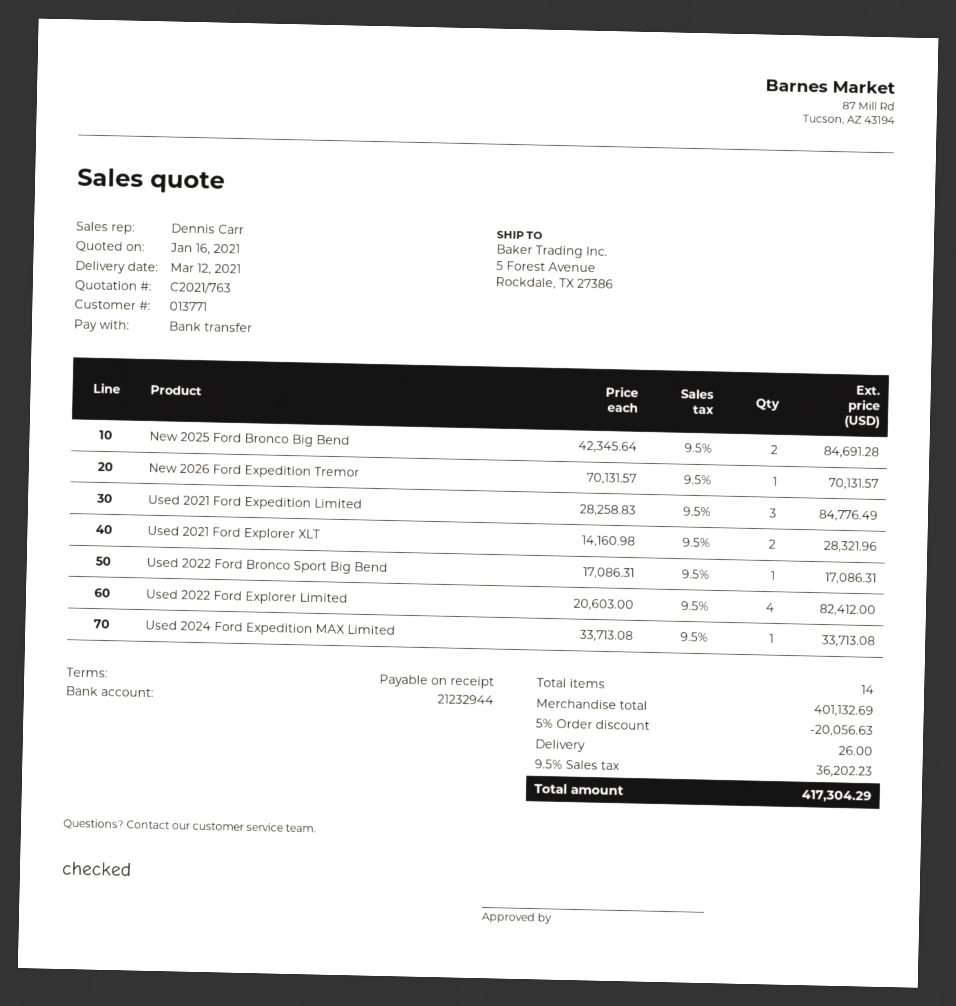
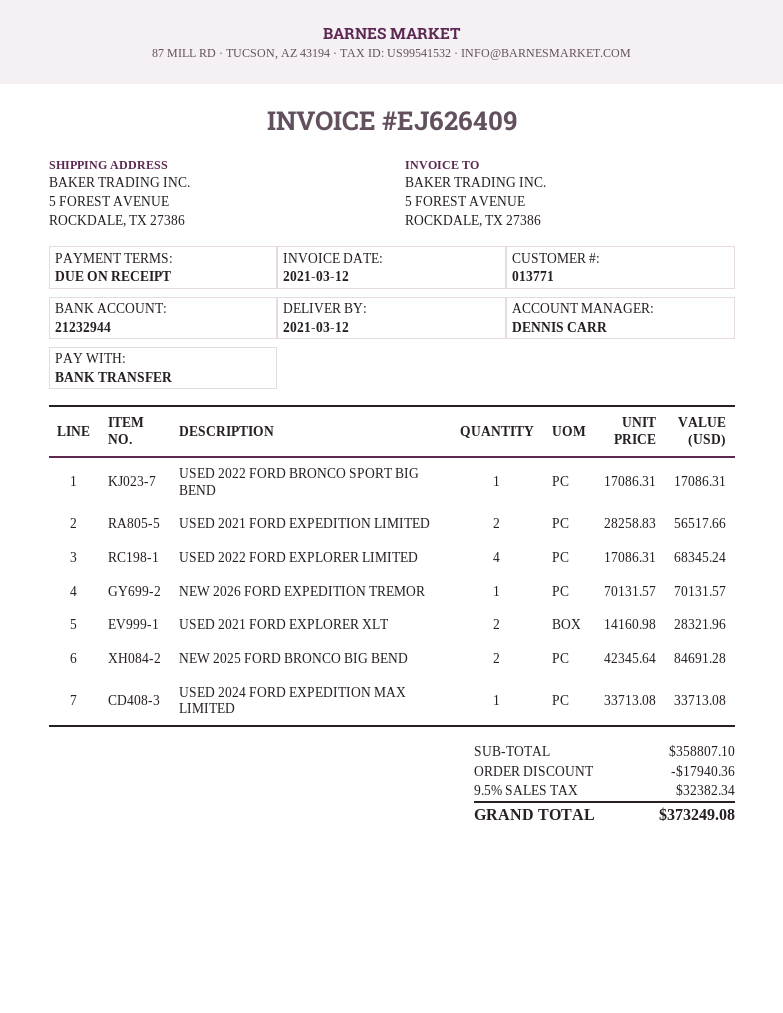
Used 2021 Ford Expedition Limited: 3 x 28258.83 = 84776.49 -> 2 x 28258.83 = 56517.66
Used 2022 Ford Explorer Limited: 4 x 20603.00 = 82412.00 -> 4 x 17086.31 = 68345.24
subtotal: 401132.69 -> 358807.10
discount: 20056.63 -> 17940.36
shipping: 26.00 -> none
tax: 9.5% = 36202.23 -> 9.5% = 32382.34
total: 417304.29 -> 373249.08

